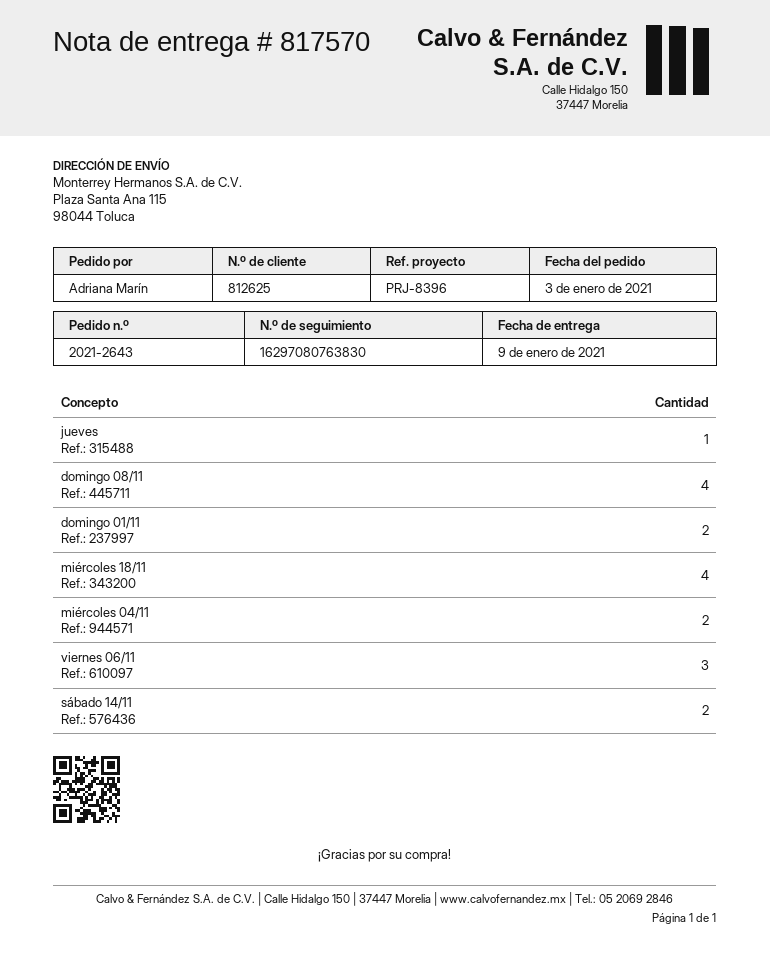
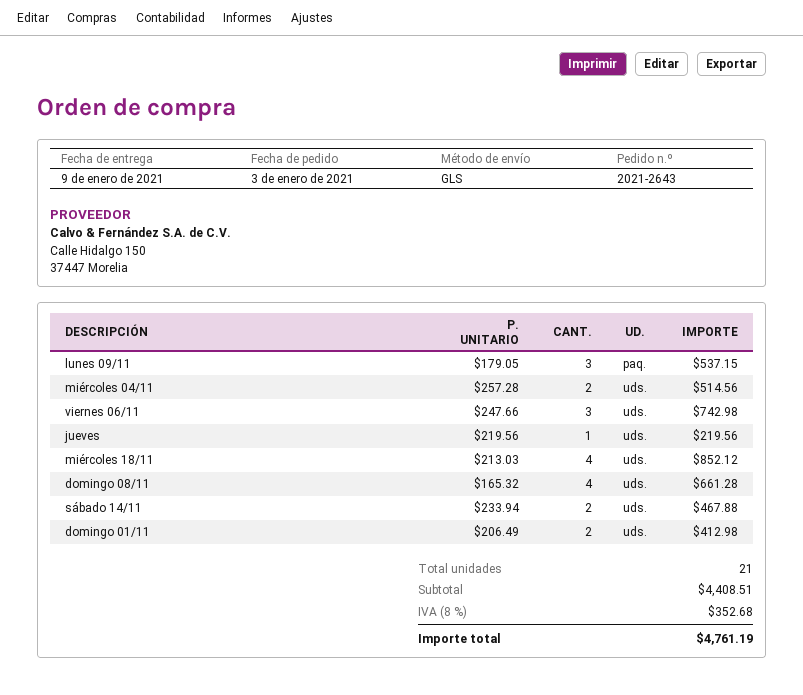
lunes 09/11: none -> 3

